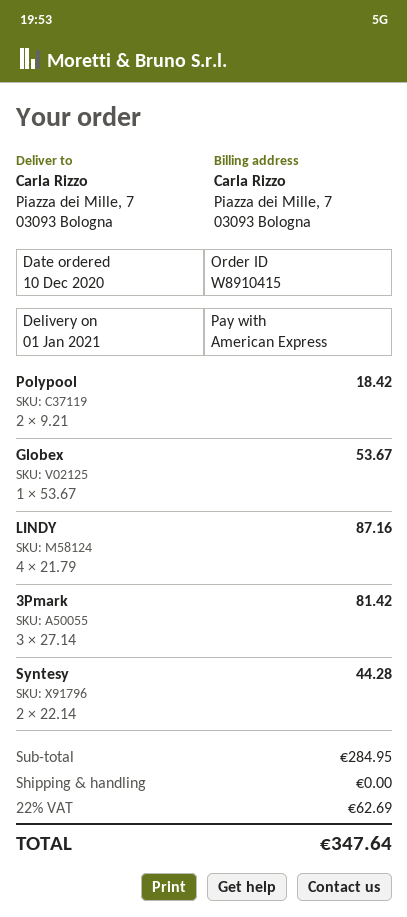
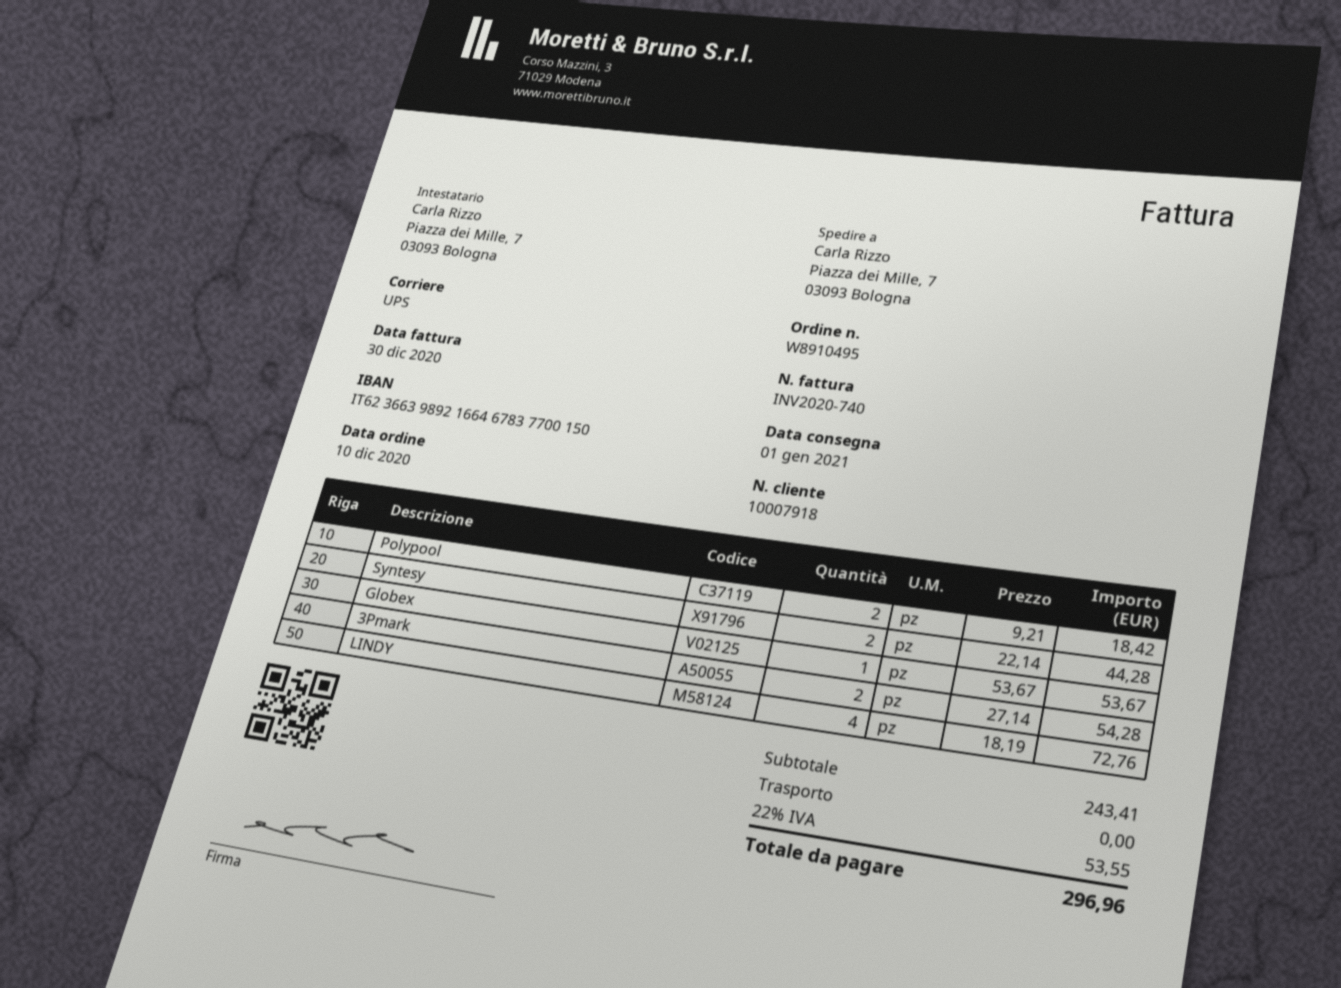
order number: W8910415 -> W8910495
LINDY: 4 x 21.79 = 87.16 -> 4 x 18.19 = 72.76
3Pmark: 3 x 27.14 = 81.42 -> 2 x 27.14 = 54.28
subtotal: 284.95 -> 243.41
tax: 22% = 62.69 -> 22% = 53.55
total: 347.64 -> 296.96

